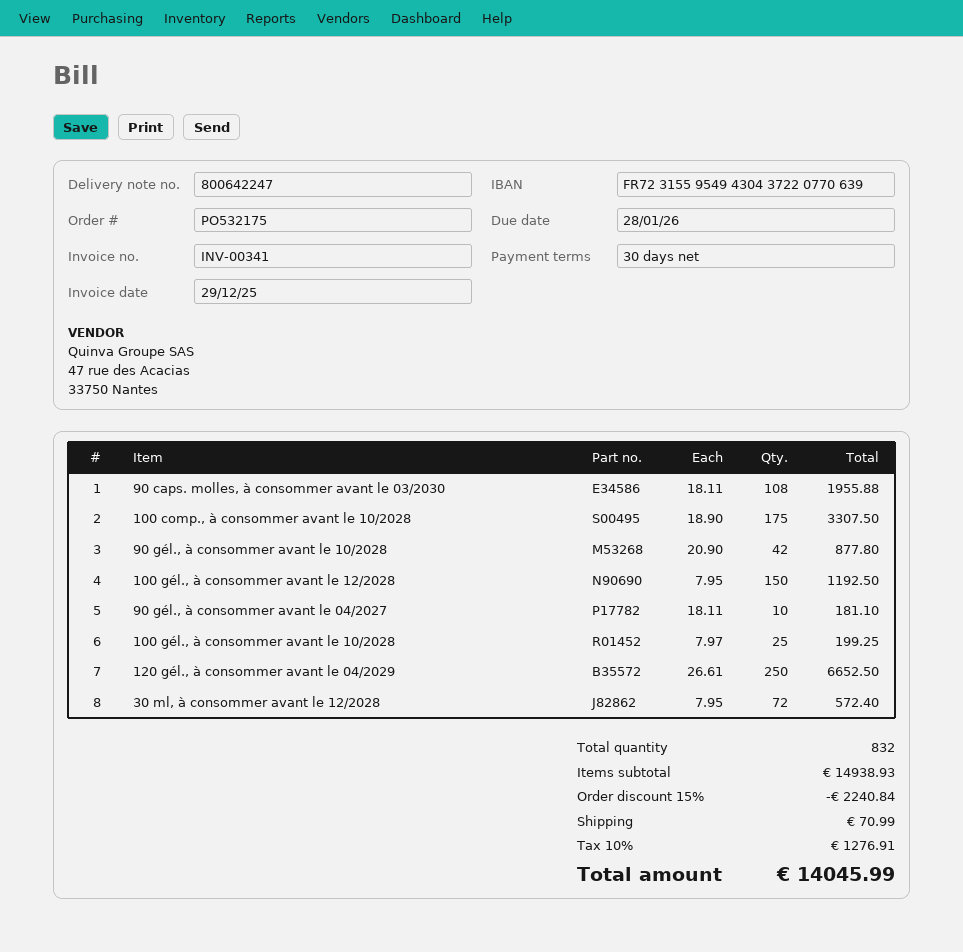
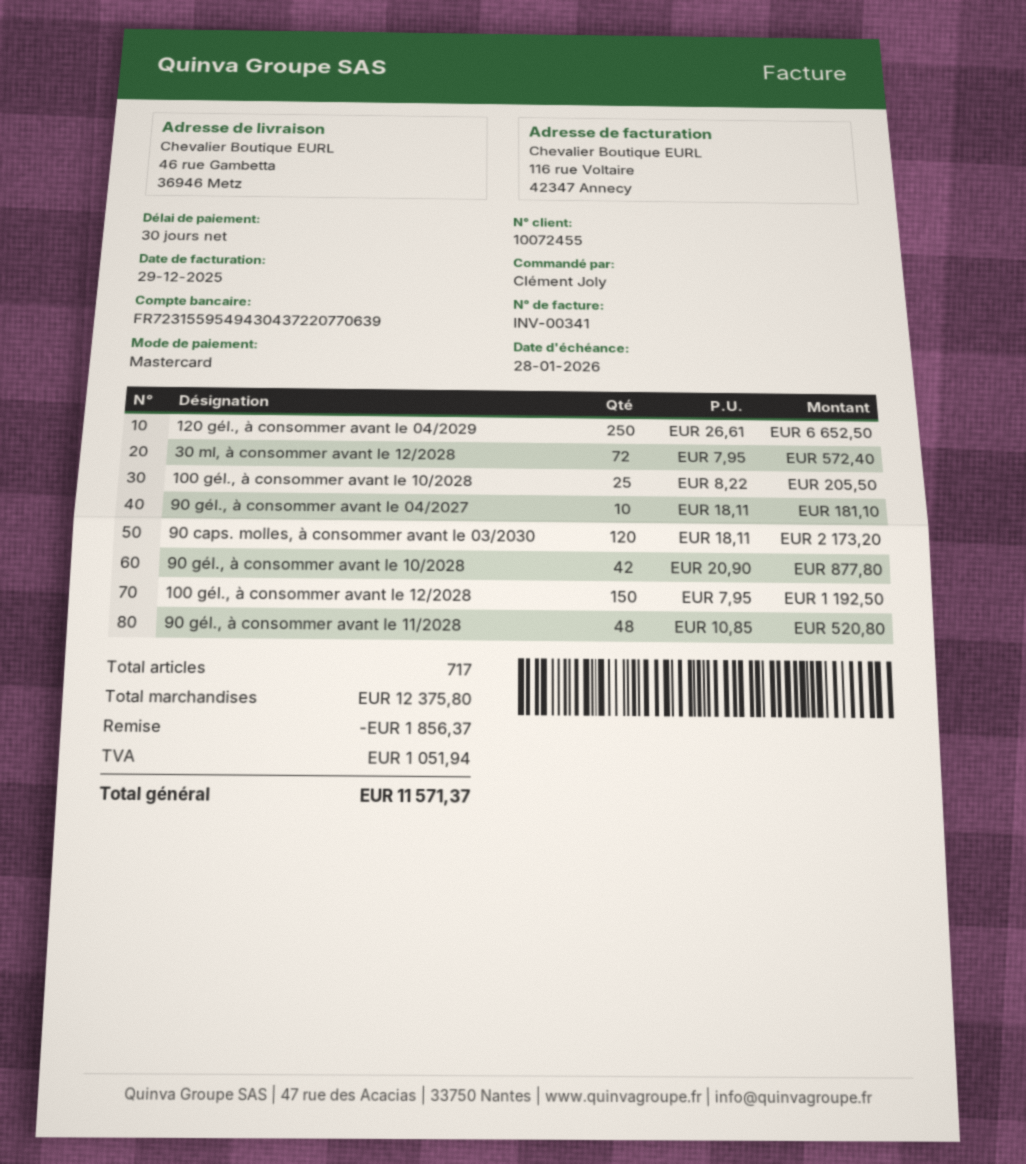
90 caps. molles, à consommer avant le 03/2030: 108 x 18.11 = 1955.88 -> 120 x 18.11 = 2173.20
100 comp., à consommer avant le 10/2028: 175 x 18.90 = 3307.50 -> none
100 gél., à consommer avant le 10/2028: 25 x 7.97 = 199.25 -> 25 x 8.22 = 205.50
90 gél., à consommer avant le 11/2028: none -> 48 x 10.85 = 520.80
total quantity: 832 -> 717
subtotal: 14938.93 -> 12375.80
discount: 2240.84 -> 1856.37
shipping: 70.99 -> none
tax: 1276.91 -> 1051.94
total: 14045.99 -> 11571.37

